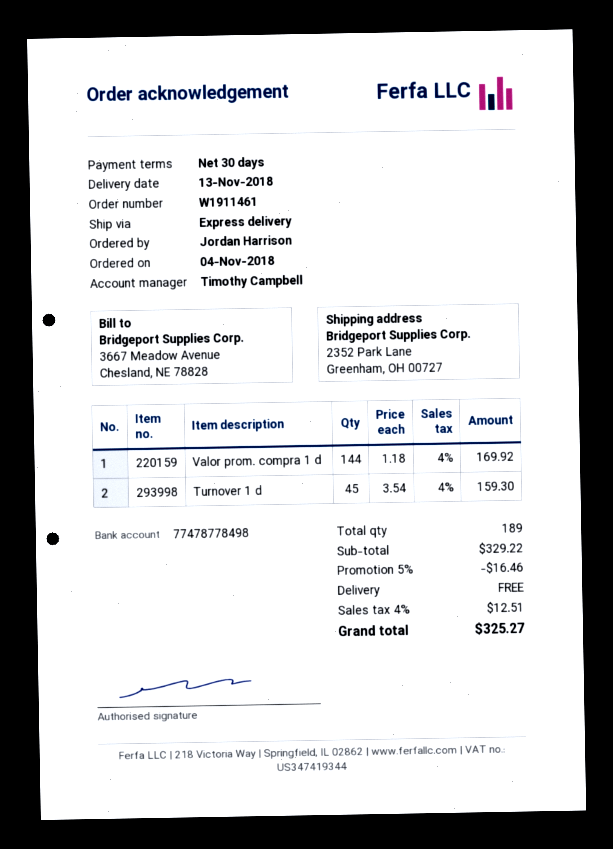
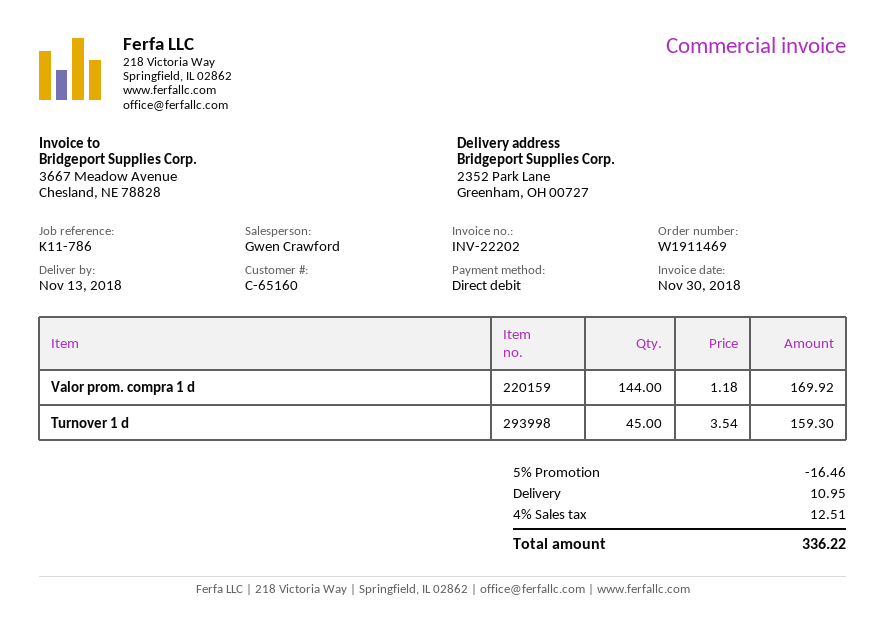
order number: W1911461 -> W1911469
sales rep: Timothy Campbell -> Gwen Crawford
shipping: 0.00 -> 10.95
total: 325.27 -> 336.22

